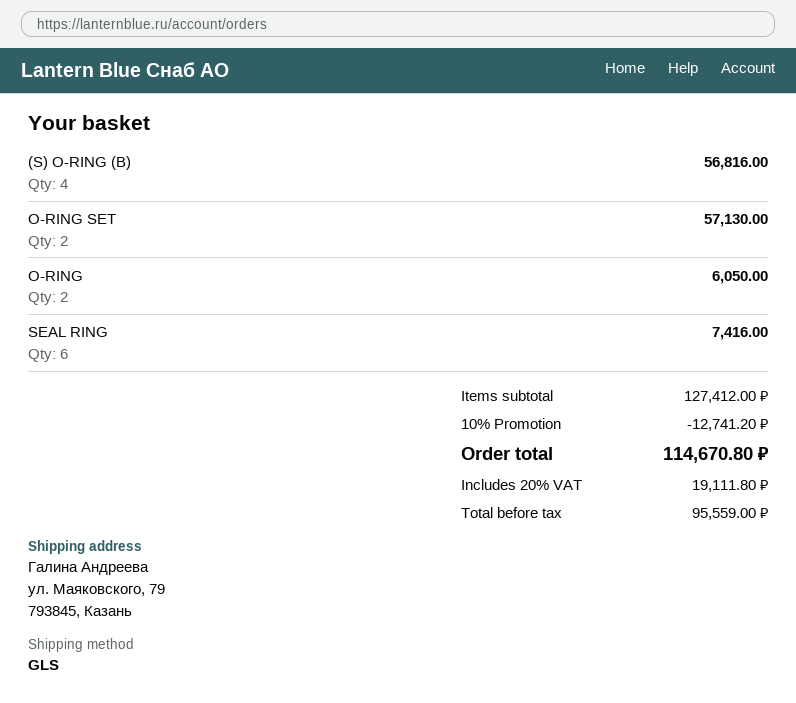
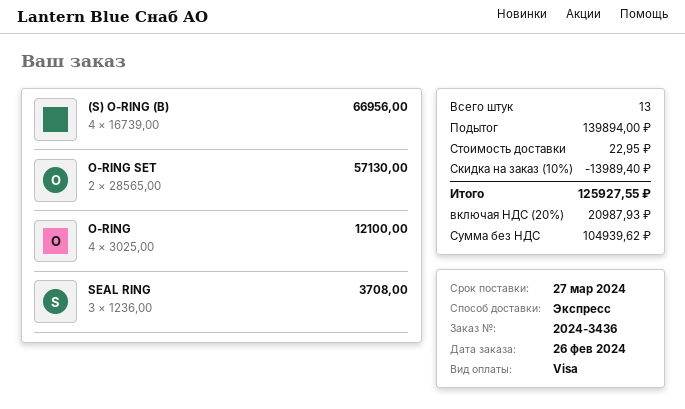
shipping method: GLS -> express
(S) O-RING (B): 4 for 56816.00 -> 4 for 66956.00
O-RING: 2 for 6050.00 -> 4 for 12100.00
SEAL RING: 6 for 7416.00 -> 3 for 3708.00
subtotal: 127412.00 -> 139894.00
discount: 10% = 12741.20 -> 10% = 13989.40
shipping: none -> 22.95
net: 95559.00 -> 104939.62
tax: 20% = 19111.80 -> 20% = 20987.93
total: 114670.80 -> 125927.55

